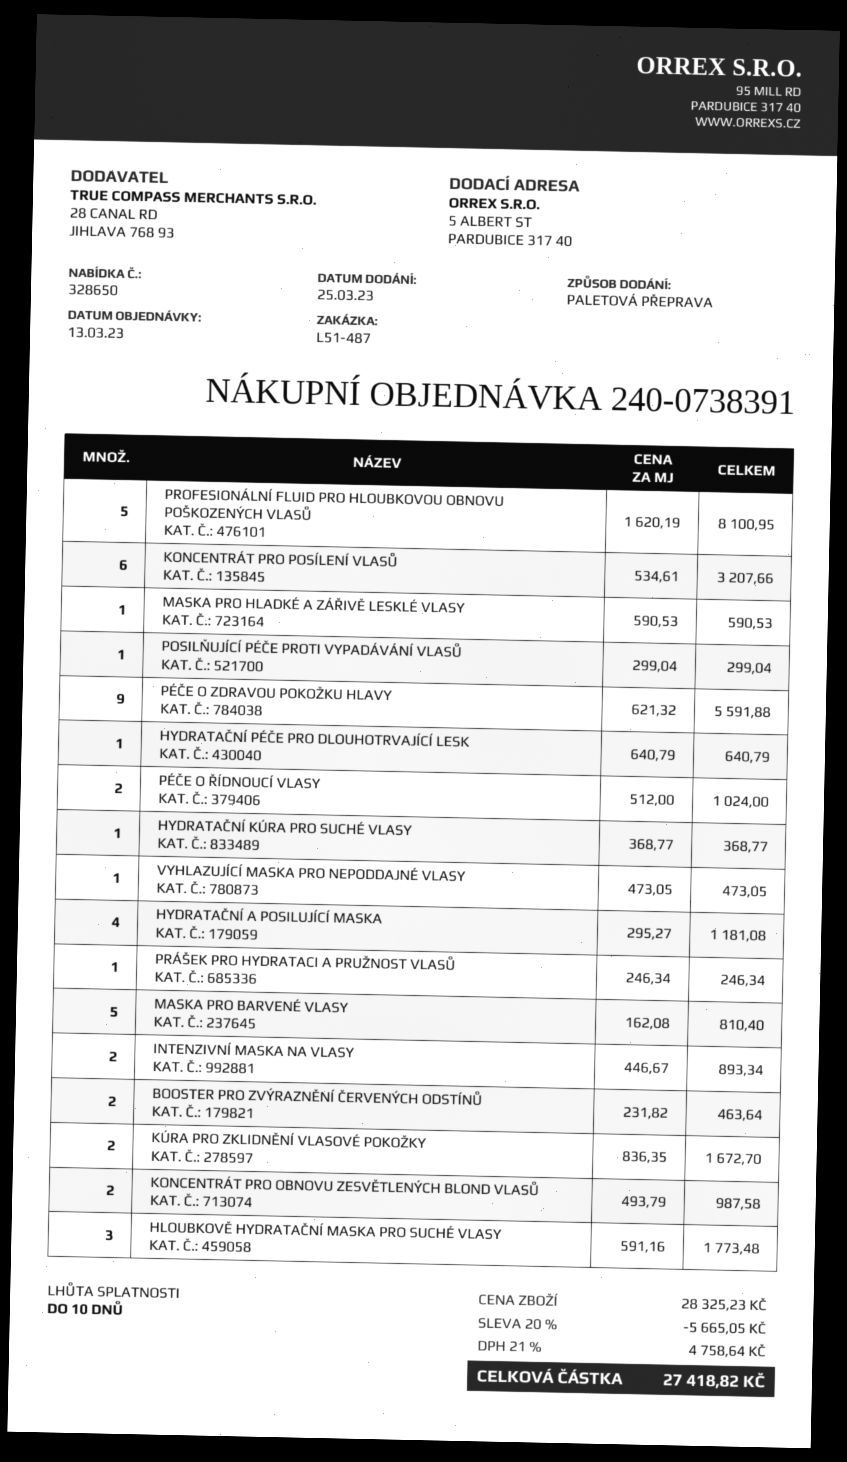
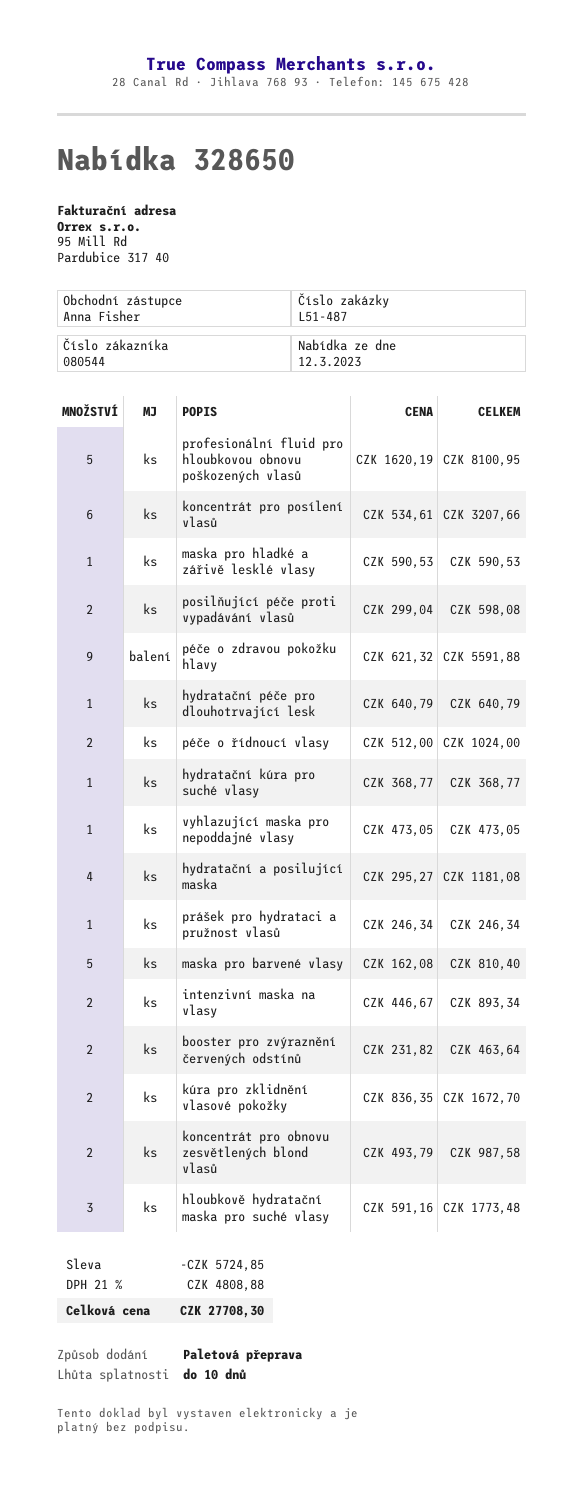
POSILŇUJÍCÍ PÉČE PROTI VYPADÁVÁNÍ VLASŮ: 1 x 299.04 = 299.04 -> 2 x 299.04 = 598.08
discount: 5665.05 -> 5724.85
tax: 21% = 4758.64 -> 21% = 4808.88
total: 27418.82 -> 27708.30

